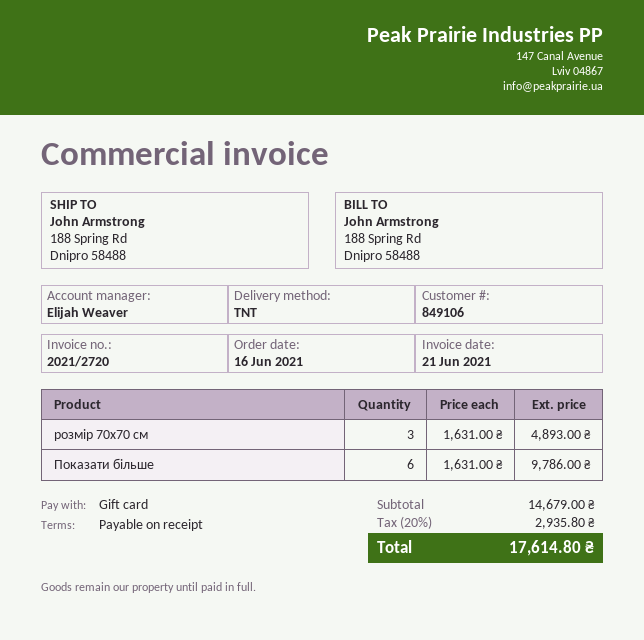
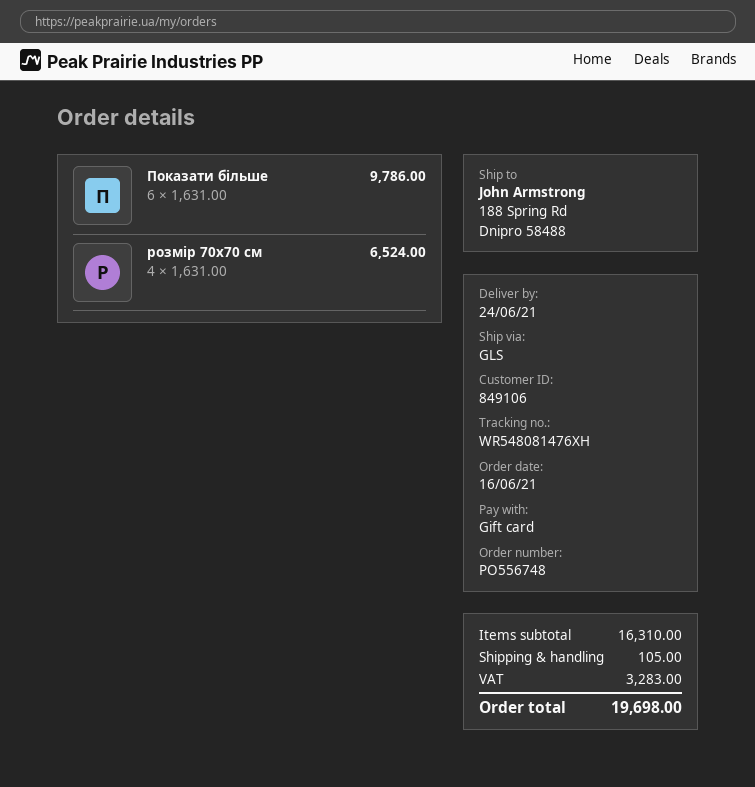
shipping method: TNT -> GLS
розмір 70х70 см: 3 x 1631.00 = 4893.00 -> 4 x 1631.00 = 6524.00
subtotal: 14679.00 -> 16310.00
shipping: none -> 105.00
tax: 2935.80 -> 3283.00
total: 17614.80 -> 19698.00

